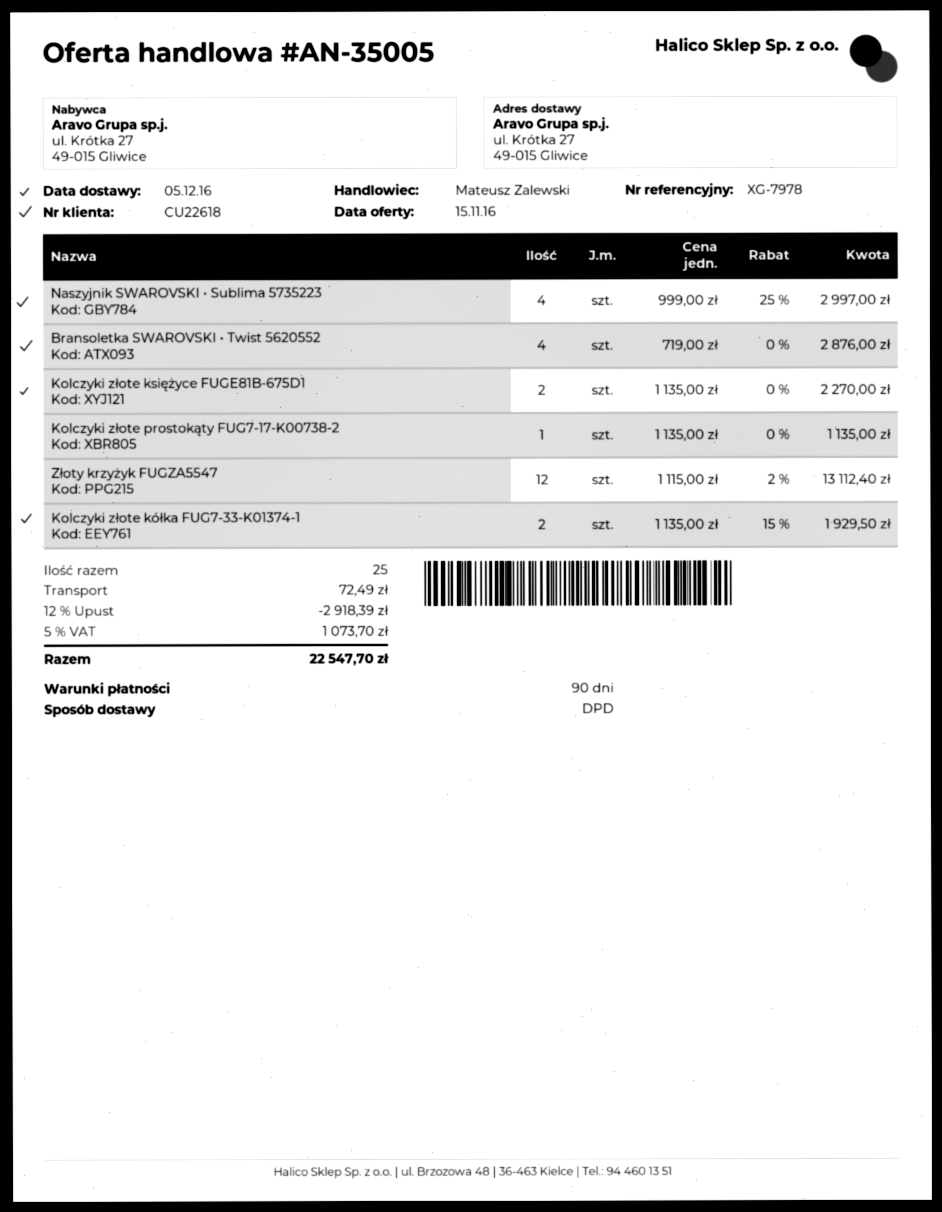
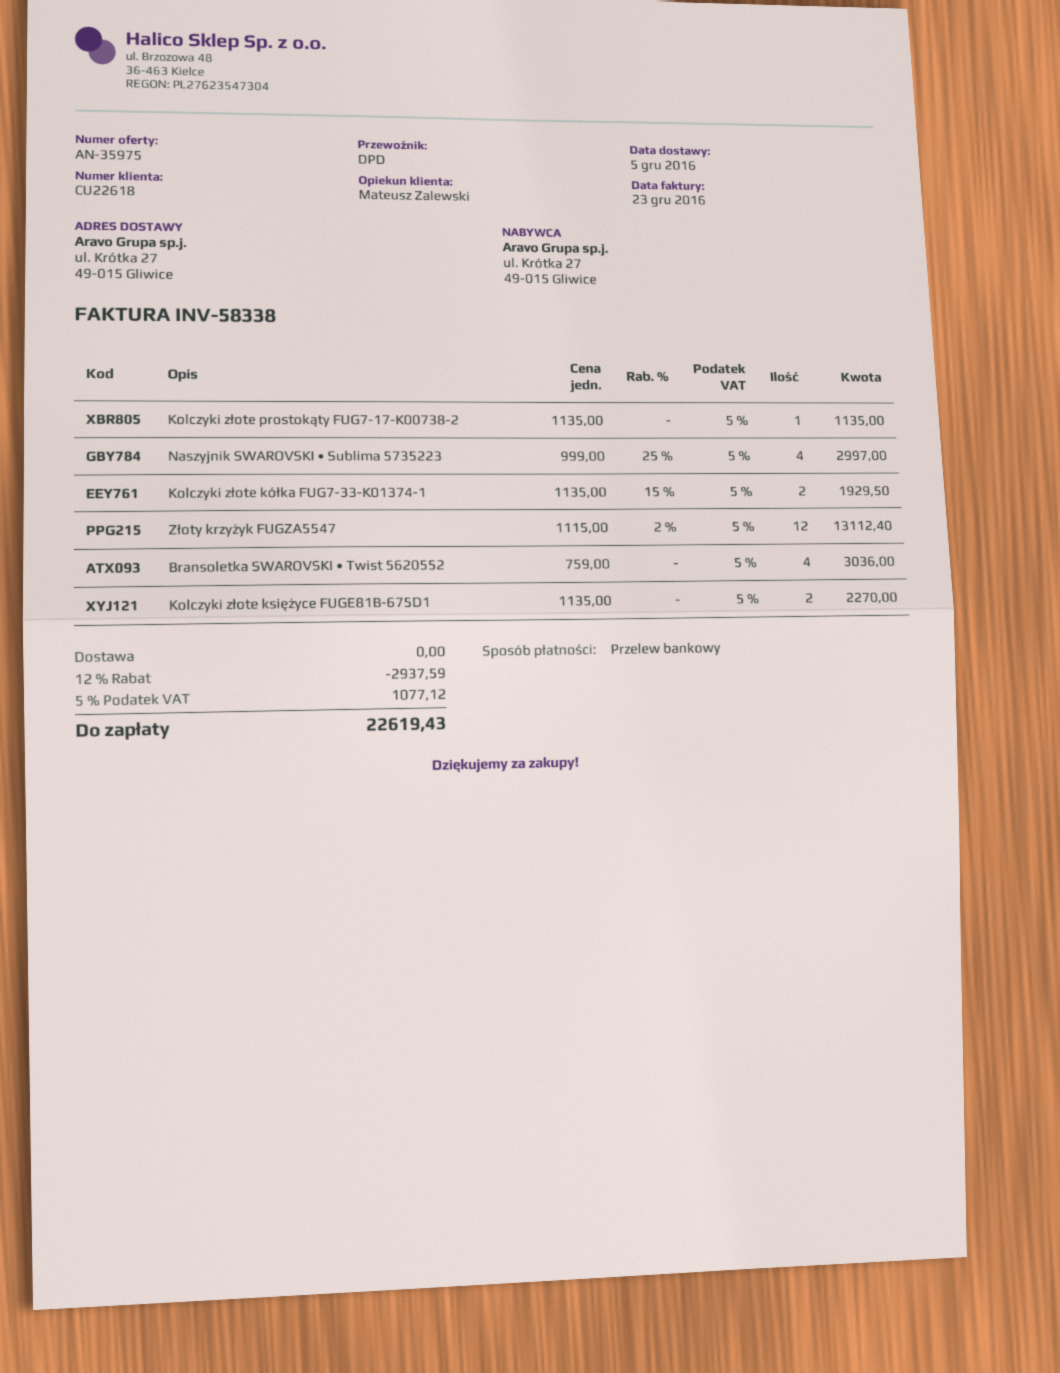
quote number: AN-35005 -> AN-35975
Bransoletka SWAROVSKI • Twist 5620552: 4 x 719.00 = 2876.00 -> 4 x 759.00 = 3036.00
discount: 12% = 2918.39 -> 12% = 2937.59
shipping: 72.49 -> 0.00
tax: 5% = 1073.70 -> 5% = 1077.12
total: 22547.70 -> 22619.43

